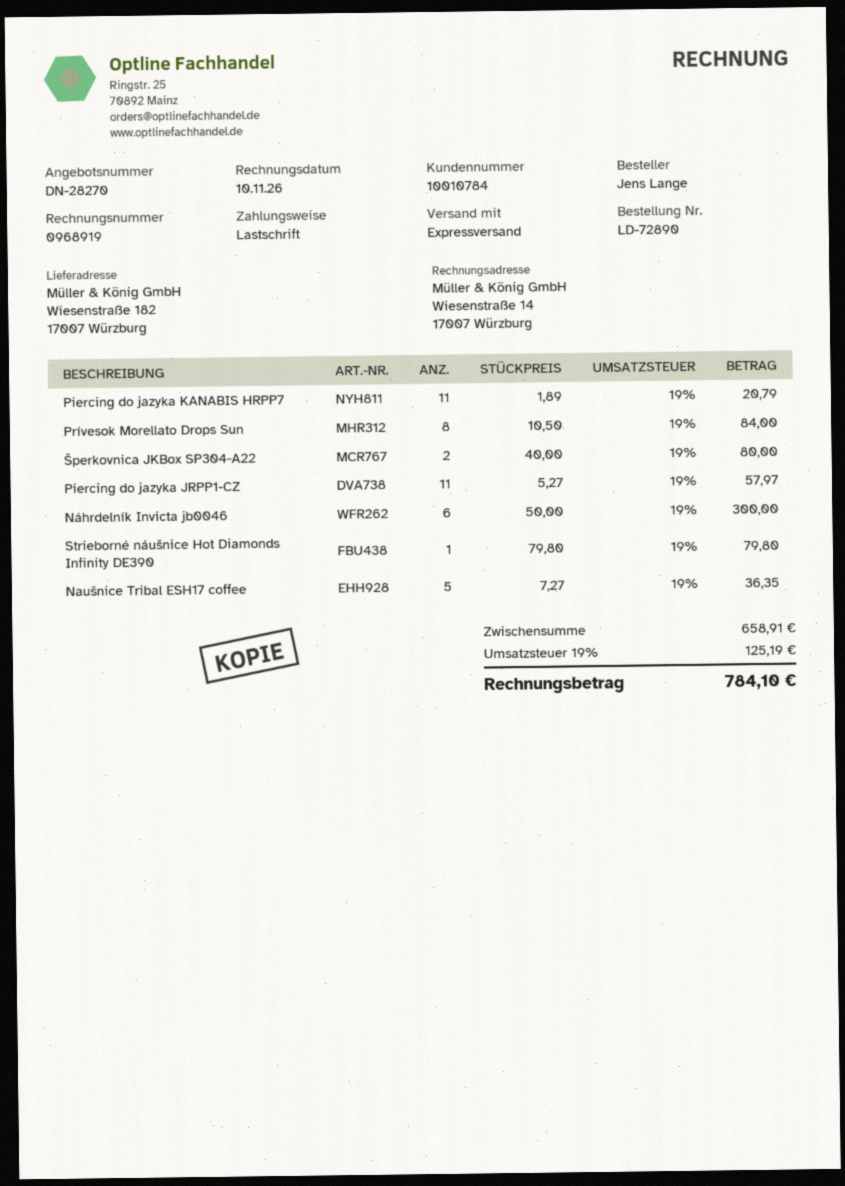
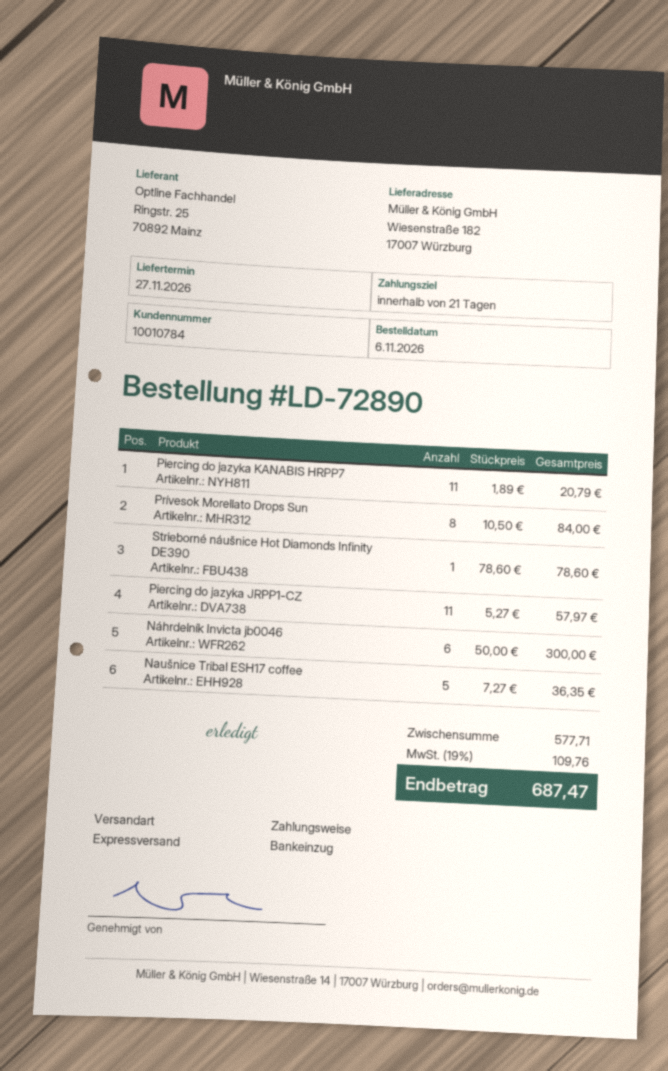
Šperkovnica JKBox SP304-A22: 2 x 40.00 = 80.00 -> none
Strieborné náušnice Hot Diamonds Infinity DE390: 1 x 79.80 = 79.80 -> 1 x 78.60 = 78.60
subtotal: 658.91 -> 577.71
tax: 19% = 125.19 -> 19% = 109.76
total: 784.10 -> 687.47

